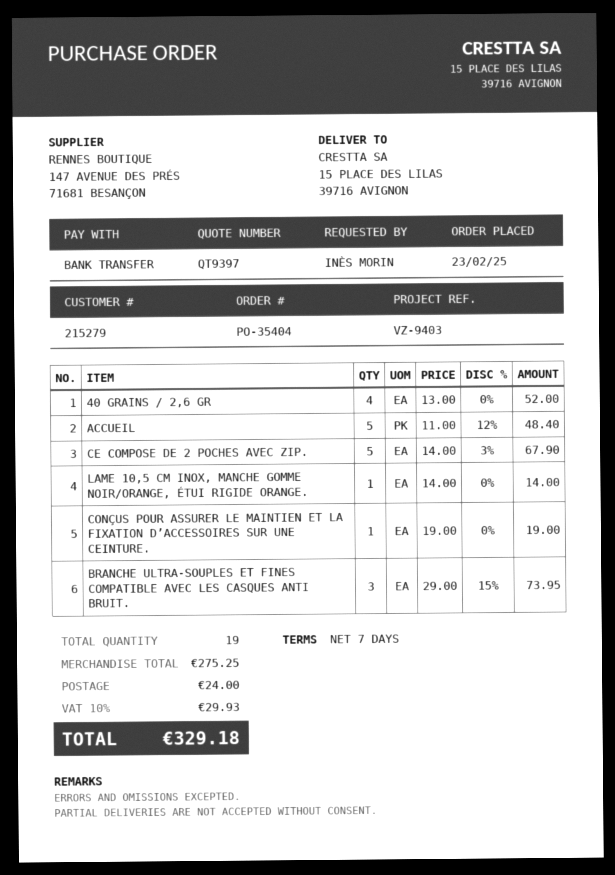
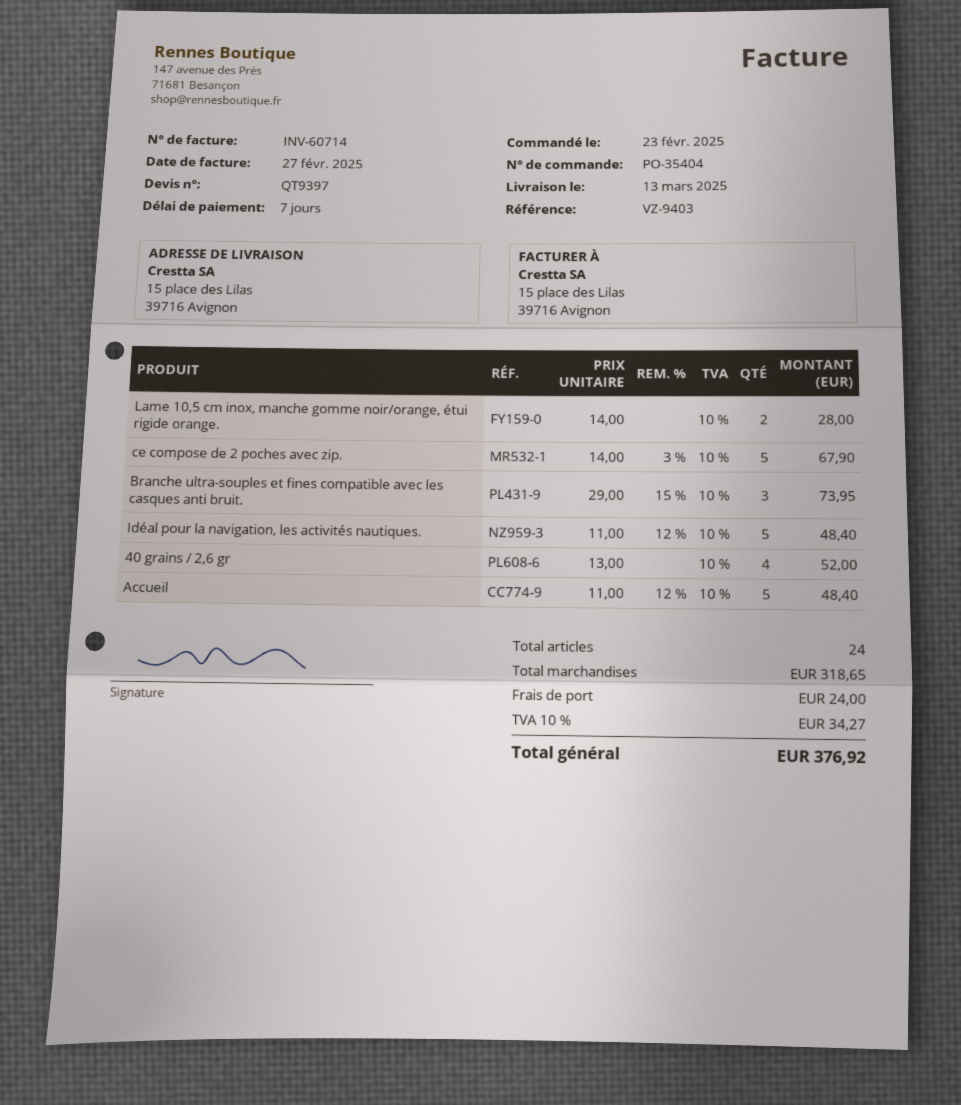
LAME 10,5 CM INOX, MANCHE GOMME NOIR/ORANGE, ÉTUI RIGIDE ORANGE.: 1 x 14.00 = 14.00 -> 2 x 14.00 = 28.00
CONÇUS POUR ASSURER LE MAINTIEN ET LA FIXATION D’ACCESSOIRES SUR UNE CEINTURE.: 1 x 19.00 = 19.00 -> none
Idéal pour la navigation, les activités nautiques.: none -> 5 x 11.00 - 12% = 48.40
total quantity: 19 -> 24
subtotal: 275.25 -> 318.65
tax: 10% = 29.93 -> 10% = 34.27
total: 329.18 -> 376.92

